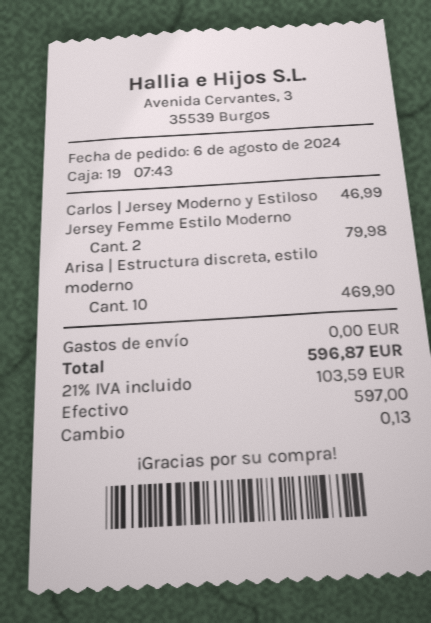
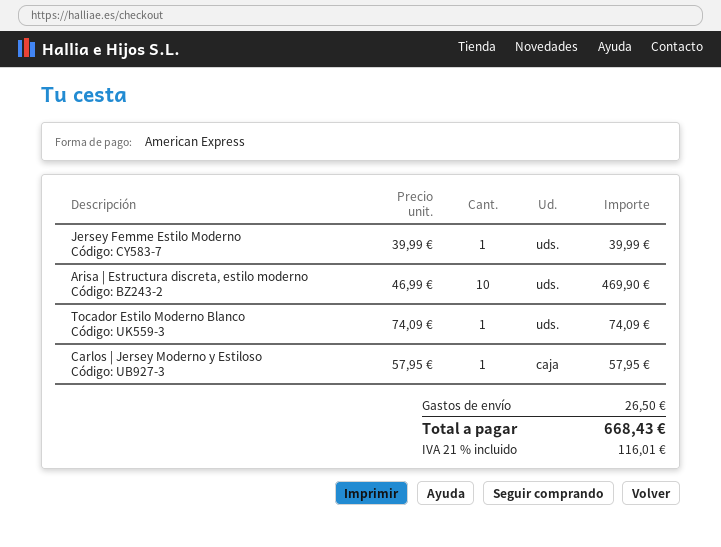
payment method: cash -> American Express
Carlos | Jersey Moderno y Estiloso: 1 for 46.99 -> 1 for 57.95
Jersey Femme Estilo Moderno: 2 for 79.98 -> 1 for 39.99
Tocador Estilo Moderno Blanco: none -> 1 for 74.09
shipping: 0.00 -> 26.50
tax: 21% = 103.59 -> 21% = 116.01
total: 596.87 -> 668.43

